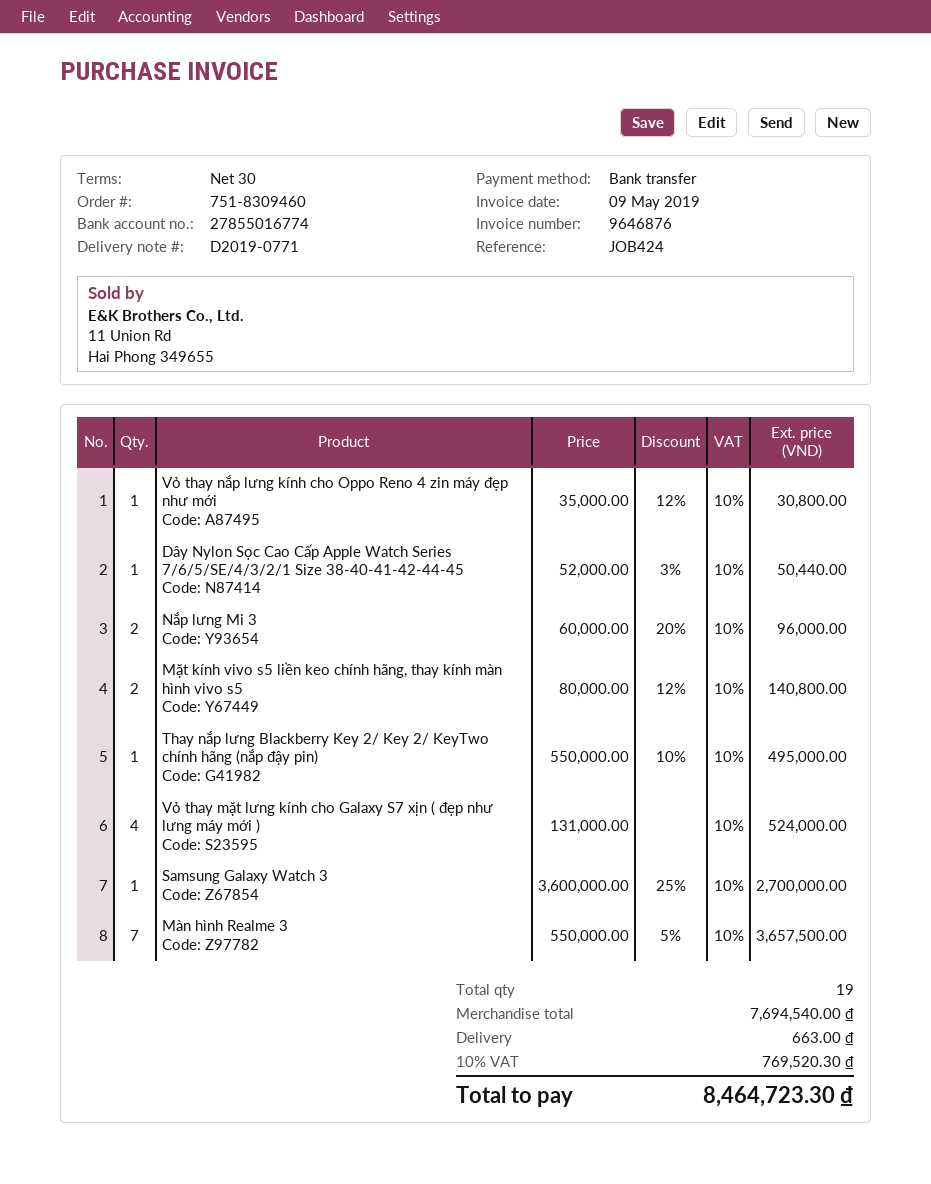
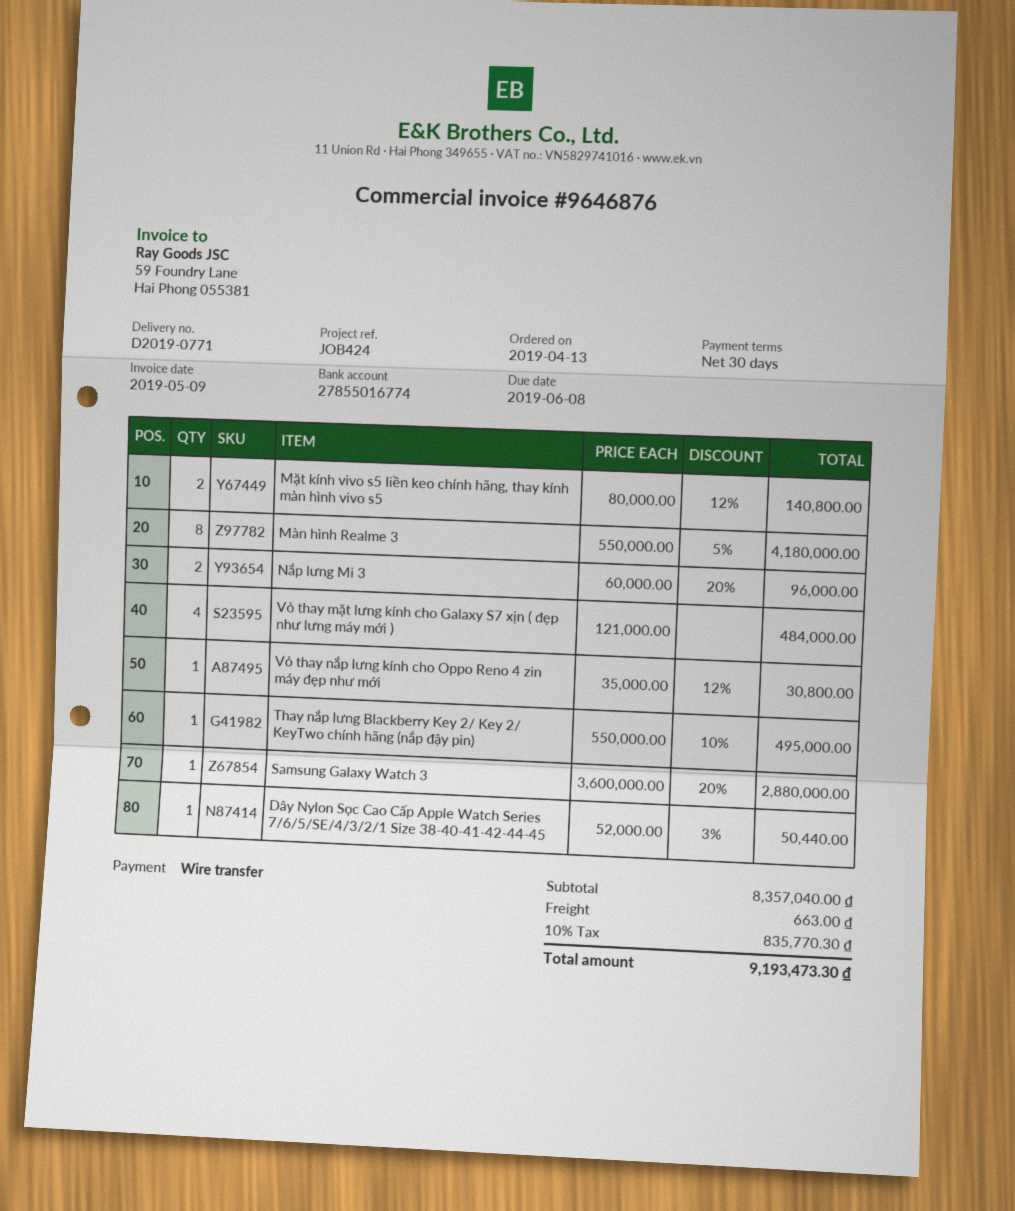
Vỏ thay mặt lưng kính cho Galaxy S7 xịn ( đẹp như lưng máy mới ): 4 x 131000.00 = 524000.00 -> 4 x 121000.00 = 484000.00
Samsung Galaxy Watch 3: 1 x 3600000.00 - 25% = 2700000.00 -> 1 x 3600000.00 - 20% = 2880000.00
Màn hình Realme 3: 7 x 550000.00 - 5% = 3657500.00 -> 8 x 550000.00 - 5% = 4180000.00
subtotal: 7694540.00 -> 8357040.00
tax: 10% = 769520.30 -> 10% = 835770.30
total: 8464723.30 -> 9193473.30

